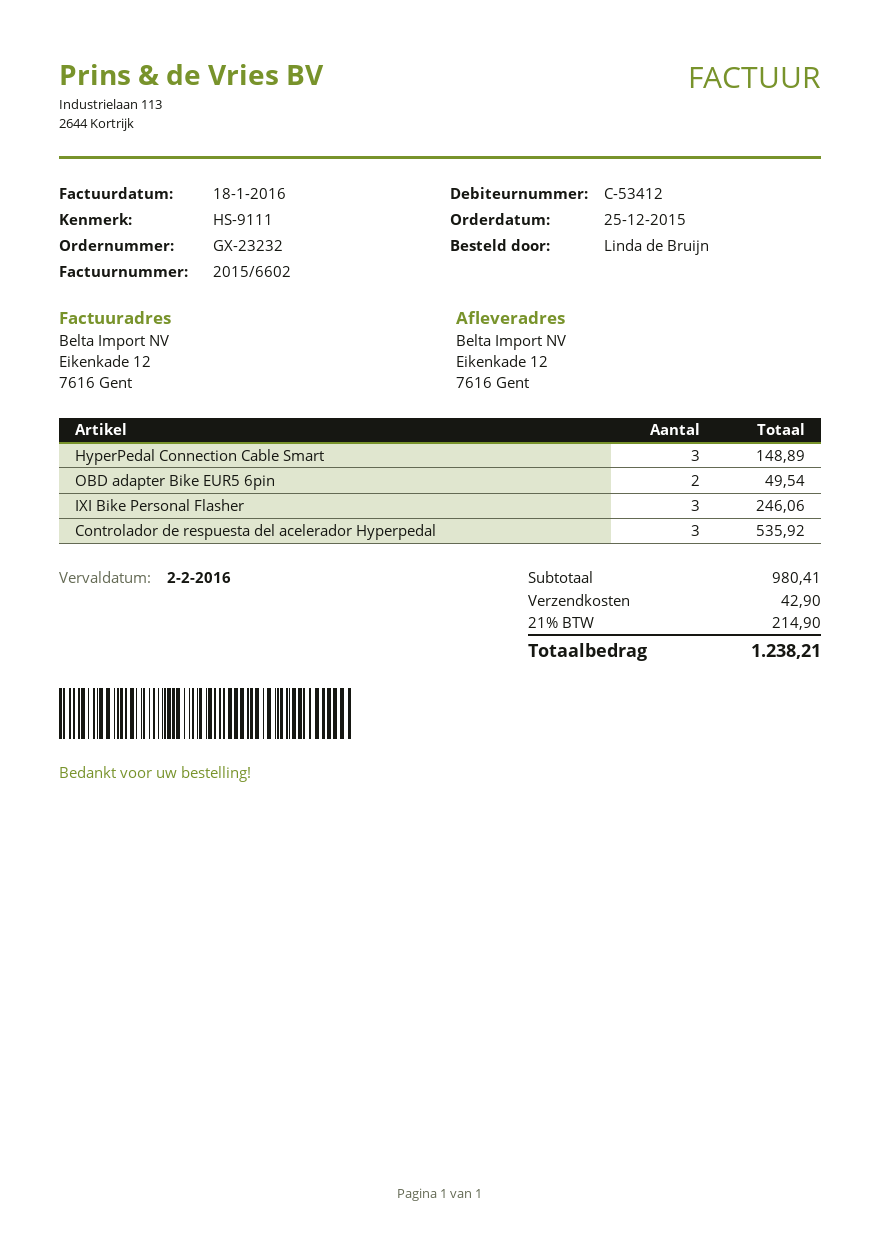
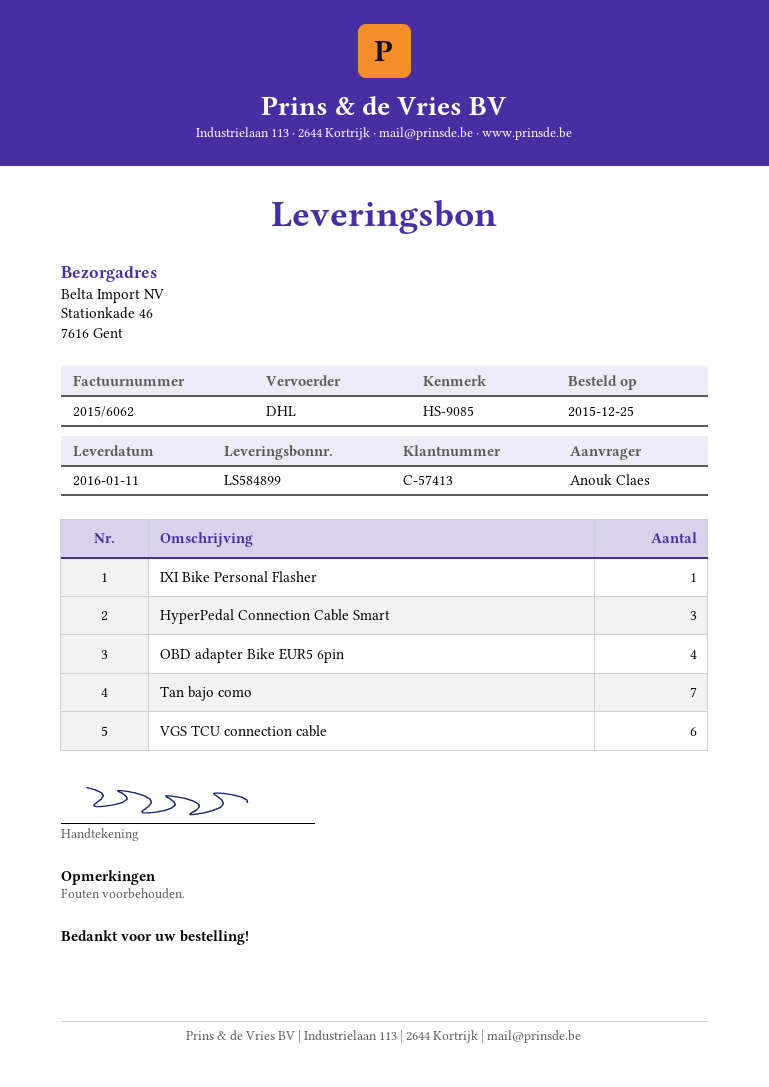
invoice number: 2015/6602 -> 2015/6062
customer number: C-53412 -> C-57413
reference: HS-9111 -> HS-9085
ordered by: Linda de Bruijn -> Anouk Claes
ship to: Eikenkade 12, 7616 Gent -> Stationkade 46, 7616 Gent
OBD adapter Bike EUR5 6pin: 2 -> 4
IXI Bike Personal Flasher: 3 -> 1
Controlador de respuesta del acelerador Hyperpedal: 3 -> none
Tan bajo como: none -> 7
VGS TCU connection cable: none -> 6

